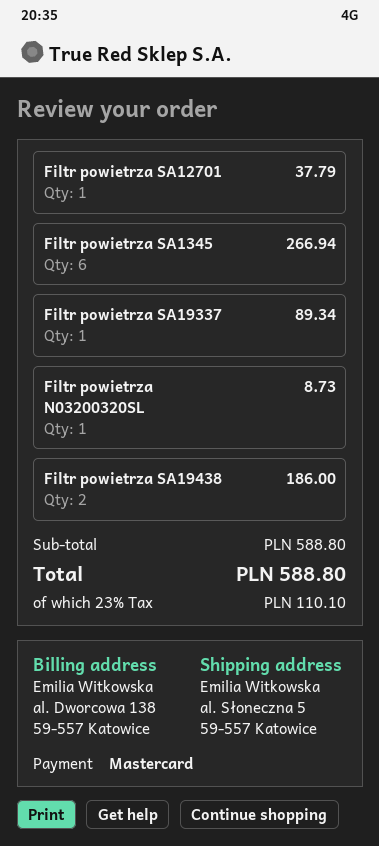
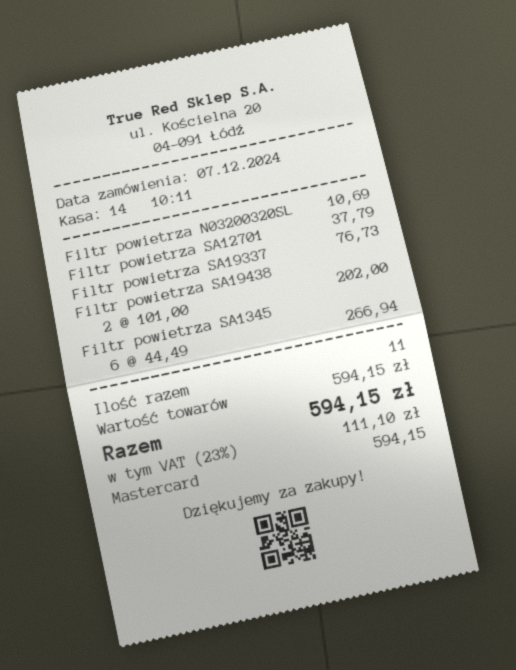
Filtr powietrza SA19337: 1 for 89.34 -> 1 for 76.73
Filtr powietrza N03200320SL: 1 for 8.73 -> 1 for 10.69
Filtr powietrza SA19438: 2 for 186.00 -> 2 for 202.00
subtotal: 588.80 -> 594.15
tax: 23% = 110.10 -> 23% = 111.10
total: 588.80 -> 594.15

